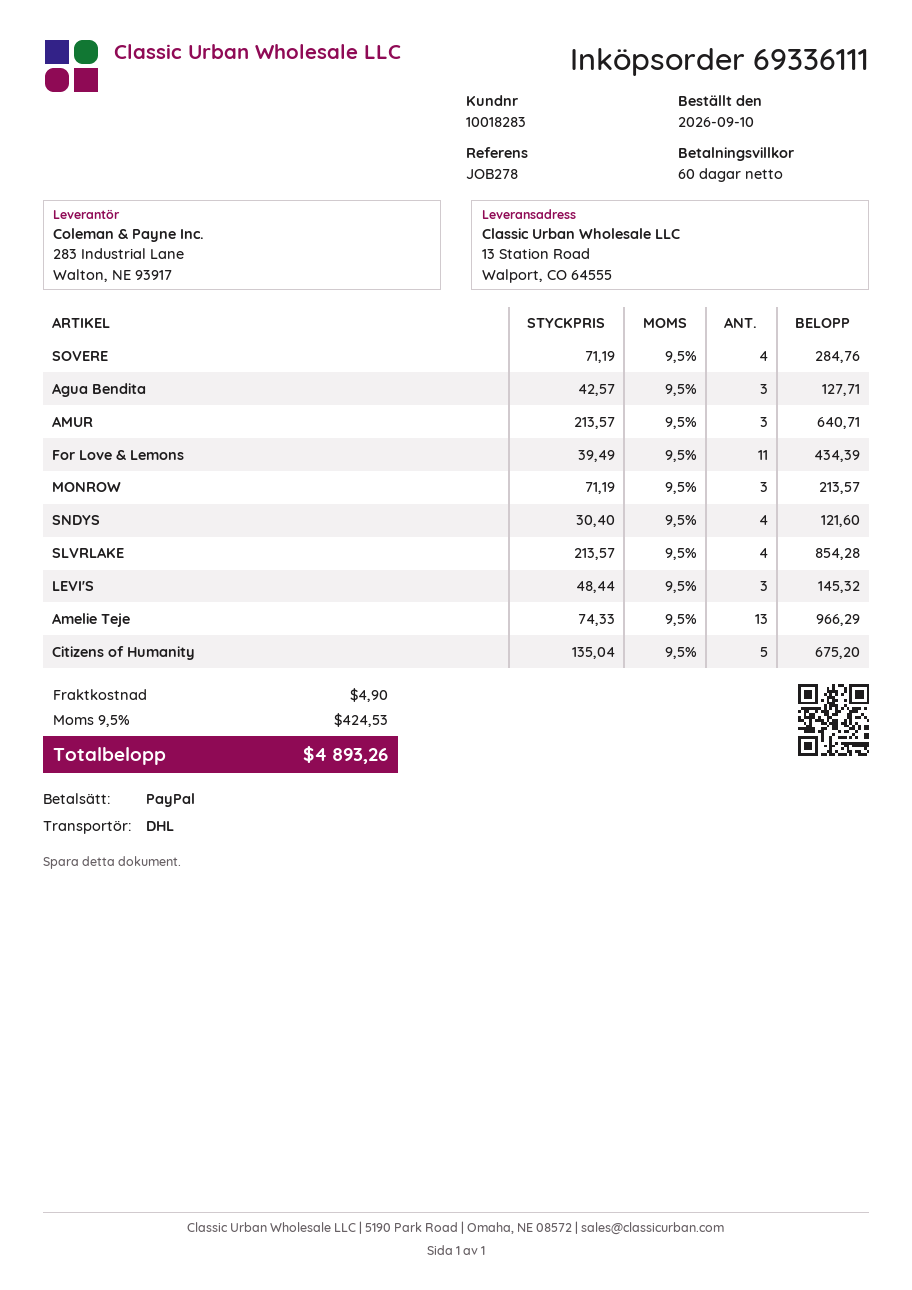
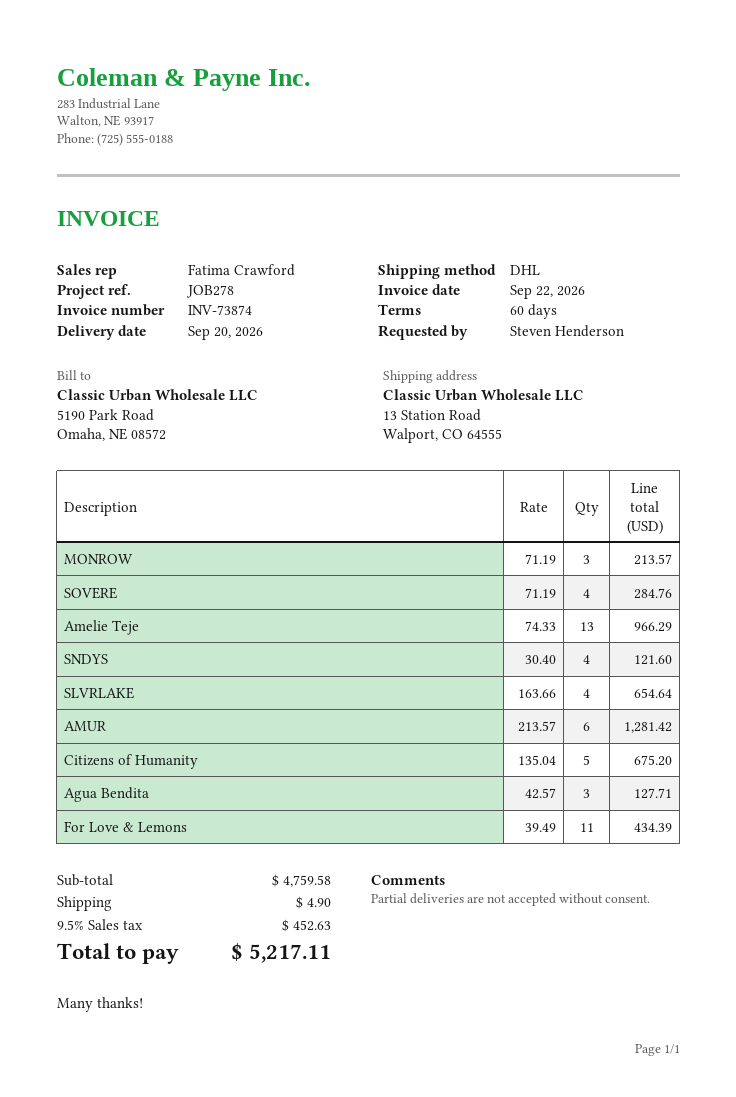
AMUR: 3 x 213.57 = 640.71 -> 6 x 213.57 = 1281.42
SLVRLAKE: 4 x 213.57 = 854.28 -> 4 x 163.66 = 654.64
LEVI'S: 3 x 48.44 = 145.32 -> none
tax: 9.5% = 424.53 -> 9.5% = 452.63
total: 4893.26 -> 5217.11

